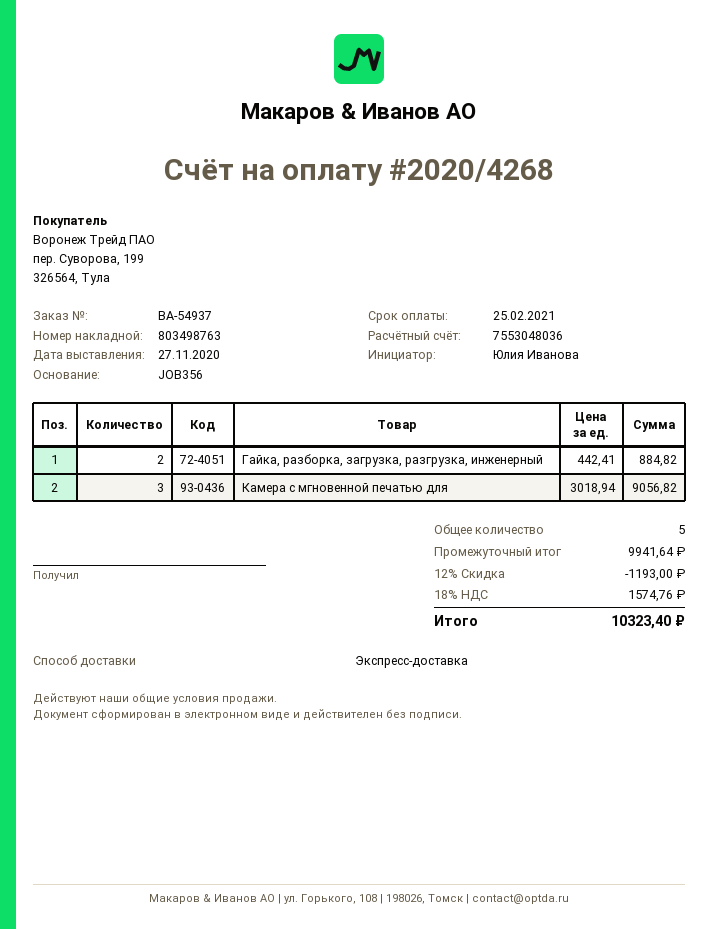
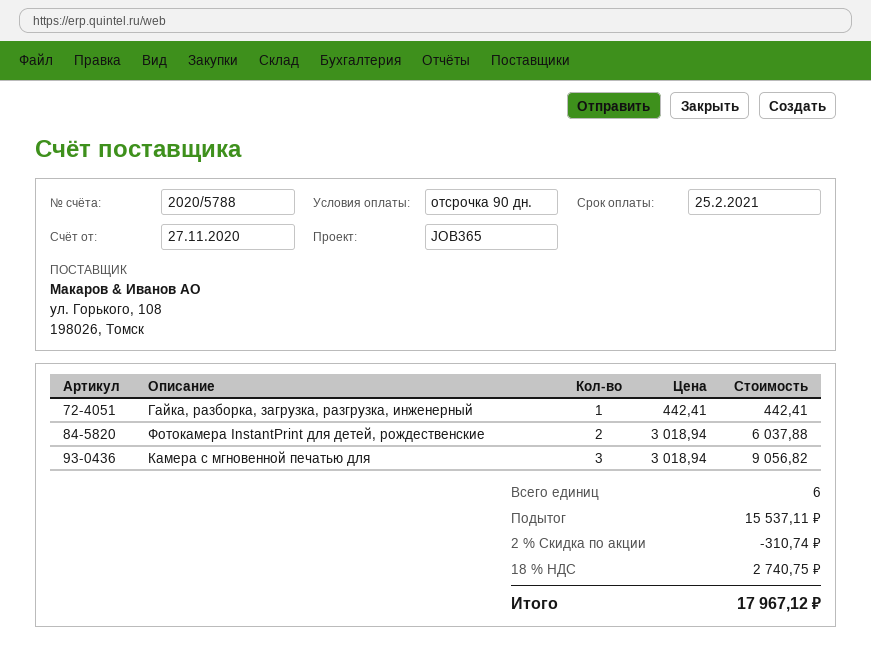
invoice number: 2020/4268 -> 2020/5788
reference: JOB356 -> JOB365
Гайка, разборка, загрузка, разгрузка, инженерный: 2 x 442.41 = 884.82 -> 1 x 442.41 = 442.41
Фотокамера InstantPrint для детей, рождественские: none -> 2 x 3018.94 = 6037.88
total quantity: 5 -> 6
subtotal: 9941.64 -> 15537.11
discount: 12% = 1193.00 -> 2% = 310.74
tax: 18% = 1574.76 -> 18% = 2740.75
total: 10323.40 -> 17967.12

